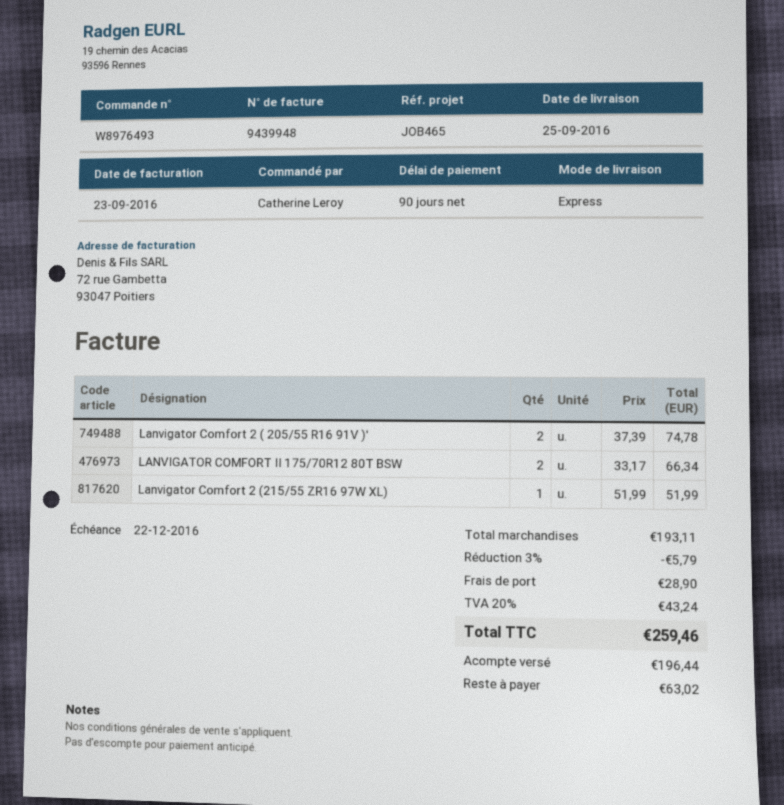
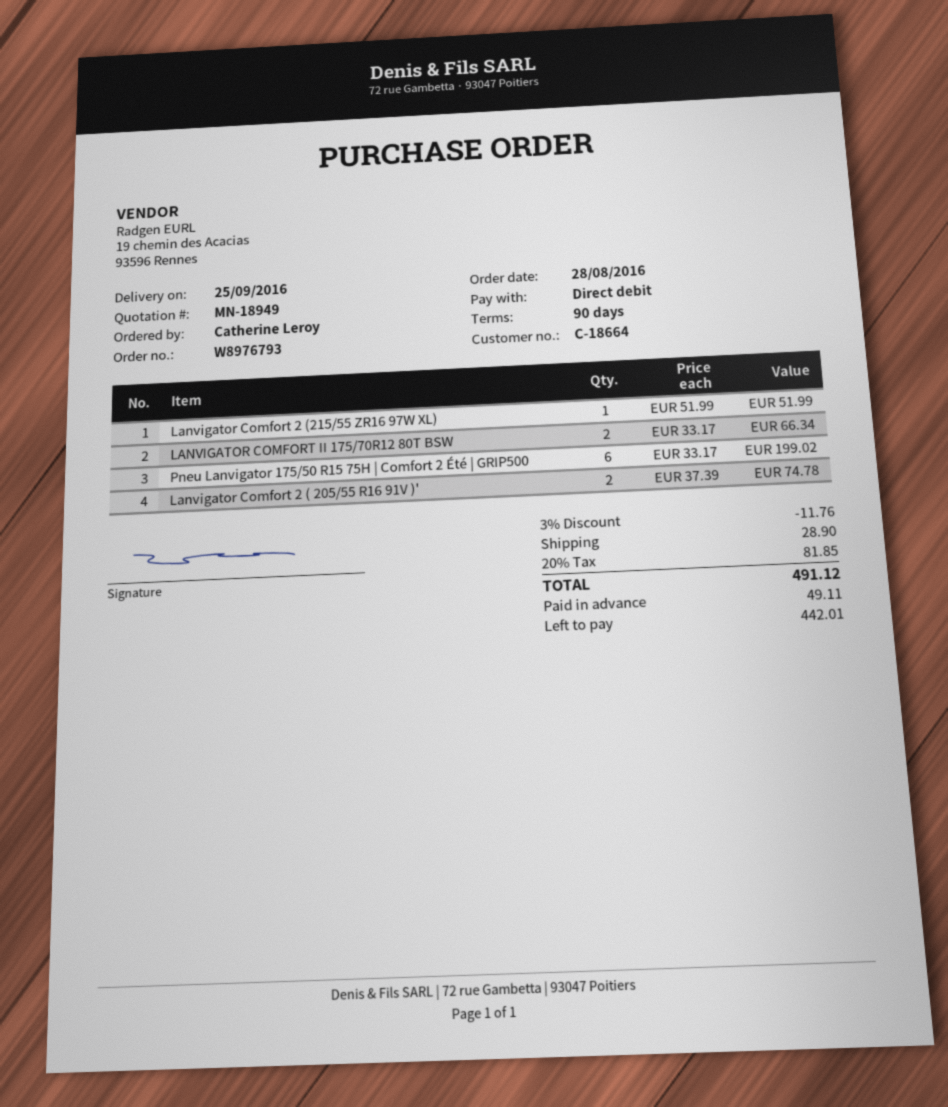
order number: W8976493 -> W8976793
Pneu Lanvigator 175/50 R15 75H | Comfort 2 Été | GRIP500: none -> 6 x 33.17 = 199.02
discount: 3% = 5.79 -> 3% = 11.76
tax: 20% = 43.24 -> 20% = 81.85
total: 259.46 -> 491.12
deposit: 196.44 -> 49.11
balance: 63.02 -> 442.01

